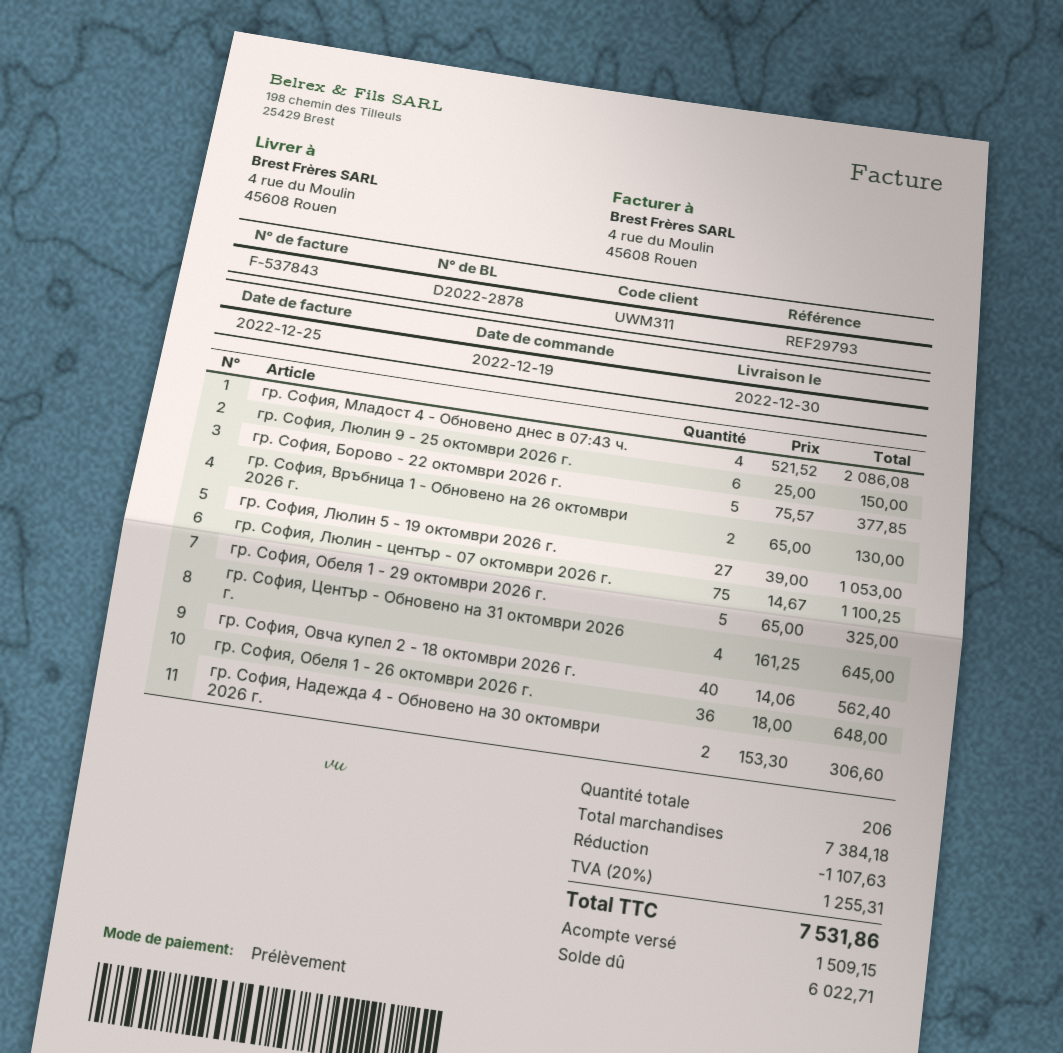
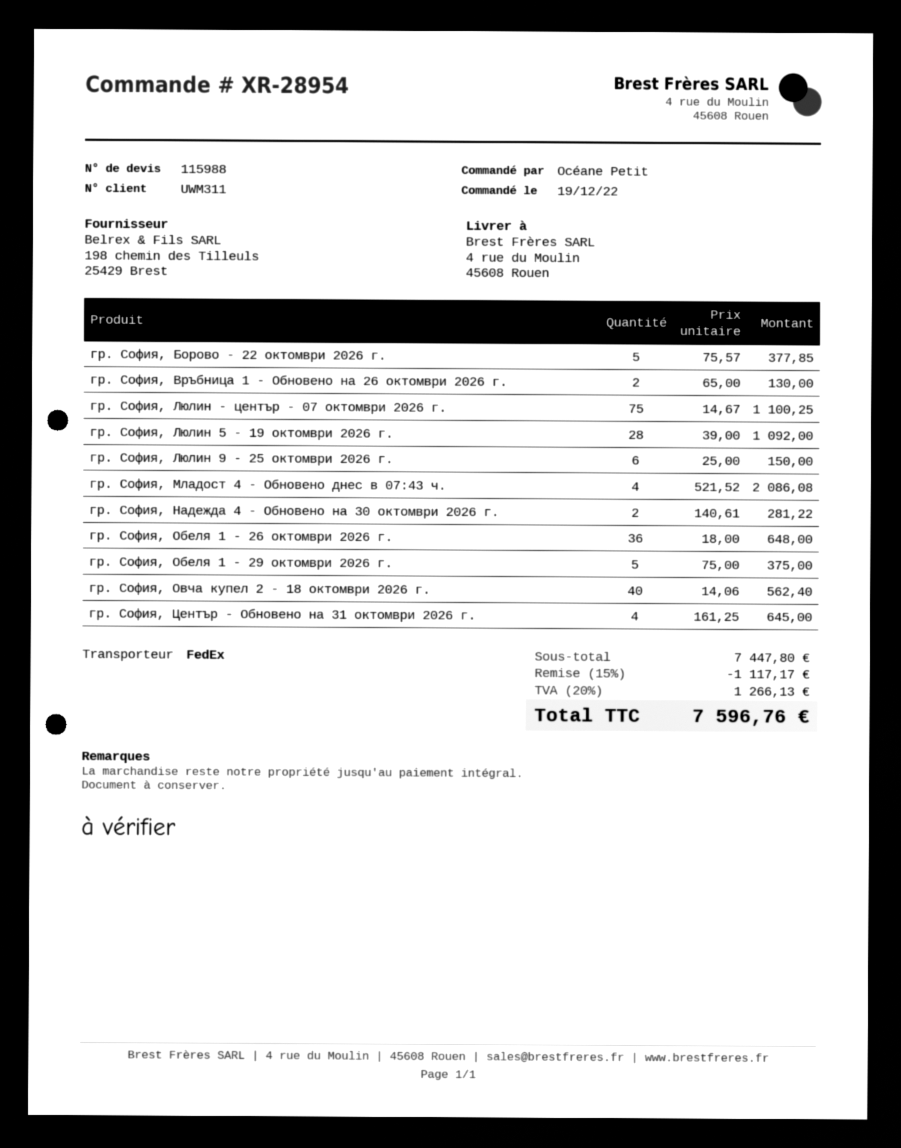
гр. София, Люлин 5 - 19 октомври 2026 г.: 27 x 39.00 = 1053.00 -> 28 x 39.00 = 1092.00
гр. София, Обеля 1 - 29 октомври 2026 г.: 5 x 65.00 = 325.00 -> 5 x 75.00 = 375.00
гр. София, Надежда 4 - Обновено на 30 октомври 2026 г.: 2 x 153.30 = 306.60 -> 2 x 140.61 = 281.22
subtotal: 7384.18 -> 7447.80
discount: 1107.63 -> 1117.17
tax: 20% = 1255.31 -> 20% = 1266.13
total: 7531.86 -> 7596.76

